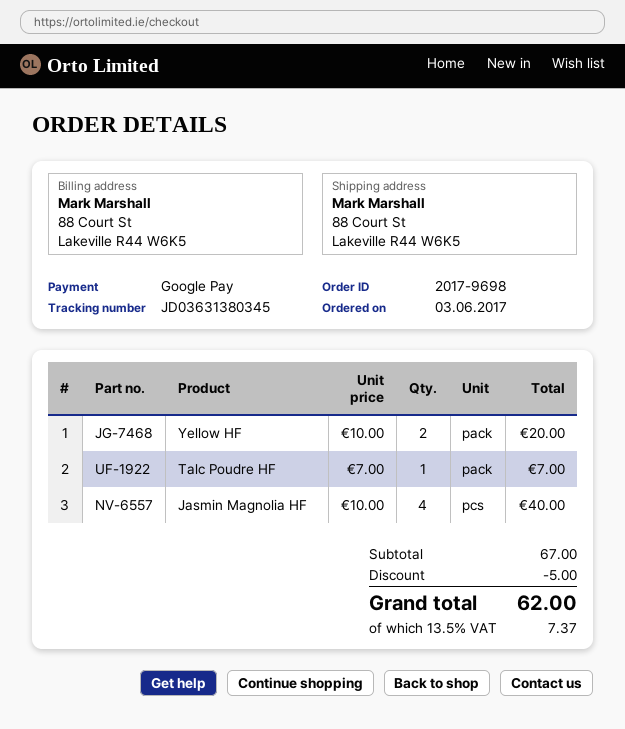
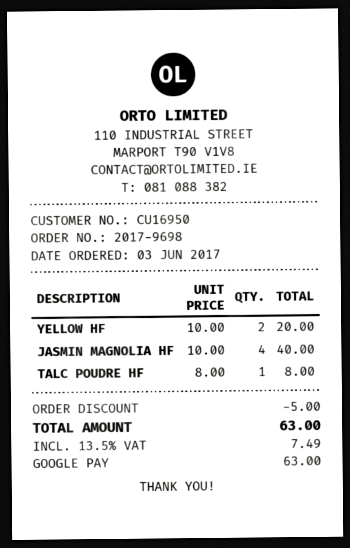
Talc Poudre HF: 1 x 7.00 = 7.00 -> 1 x 8.00 = 8.00
tax: 13.5% = 7.37 -> 13.5% = 7.49
total: 62.00 -> 63.00

